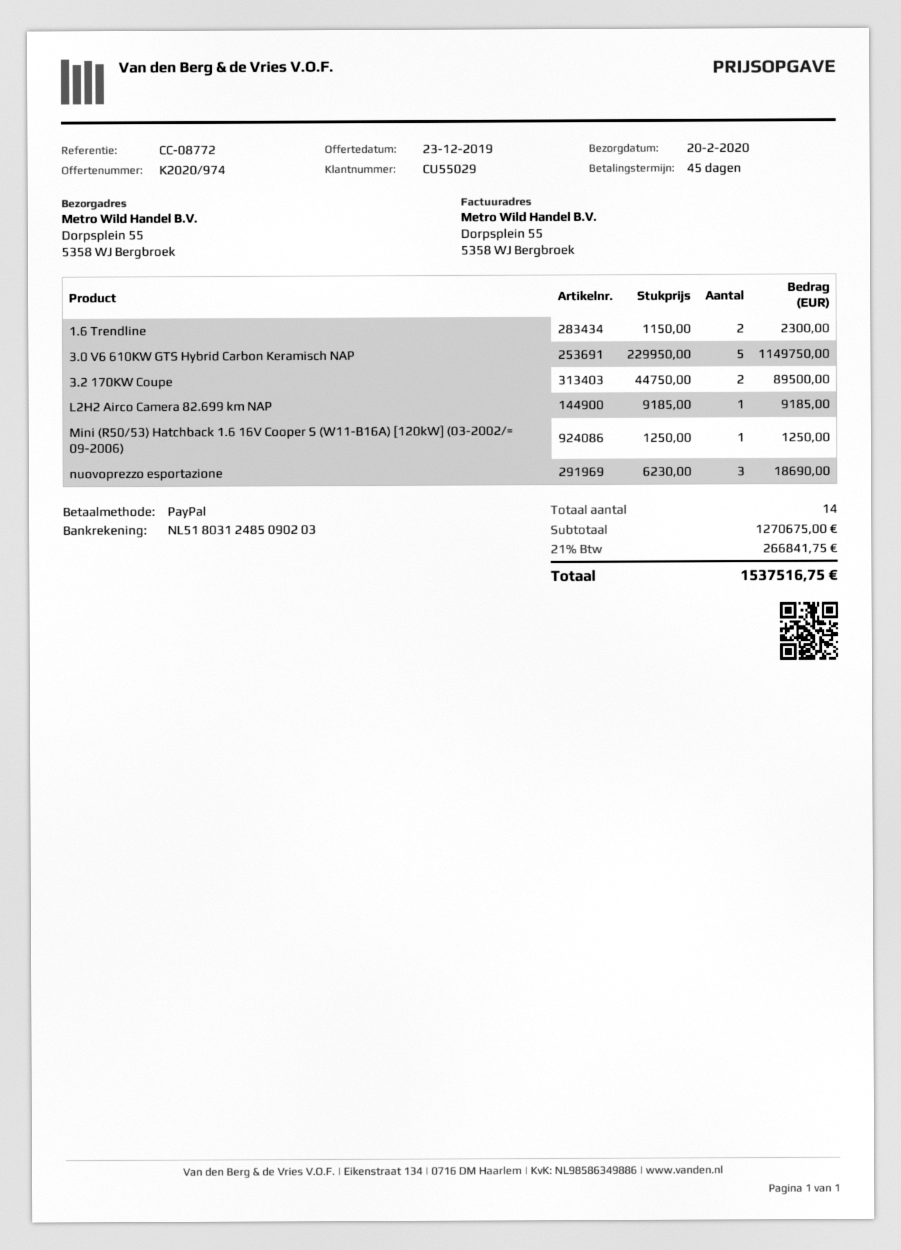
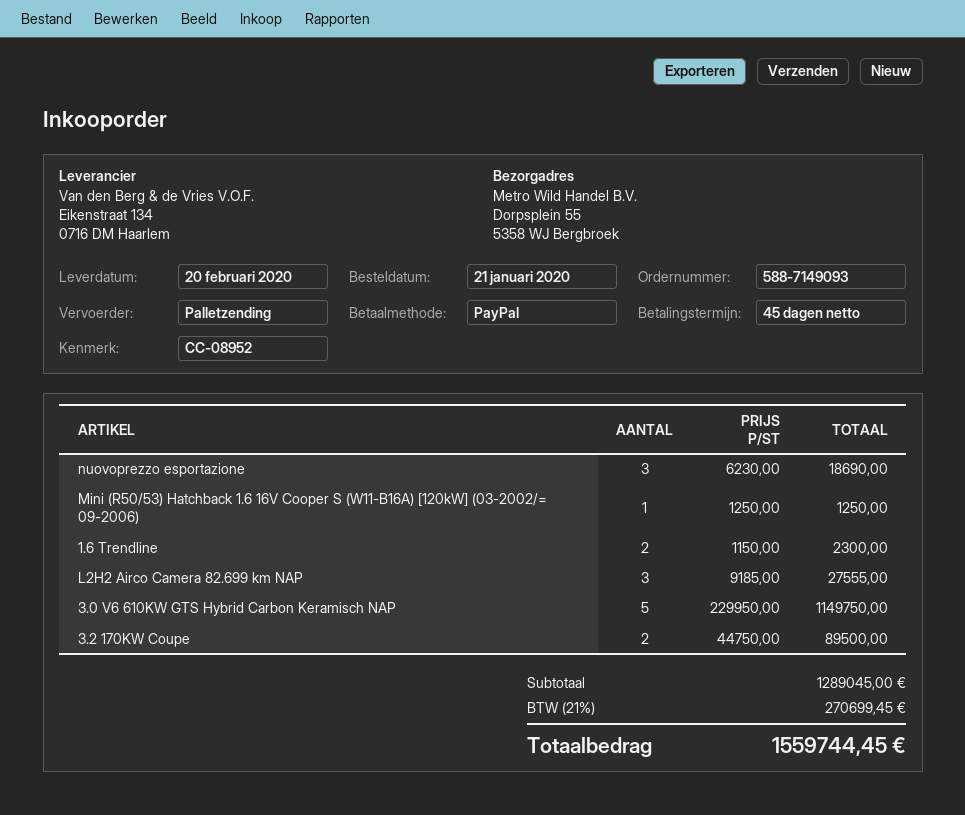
reference: CC-08772 -> CC-08952
L2H2 Airco Camera 82.699 km NAP: 1 x 9185.00 = 9185.00 -> 3 x 9185.00 = 27555.00
subtotal: 1270675.00 -> 1289045.00
tax: 21% = 266841.75 -> 21% = 270699.45
total: 1537516.75 -> 1559744.45

